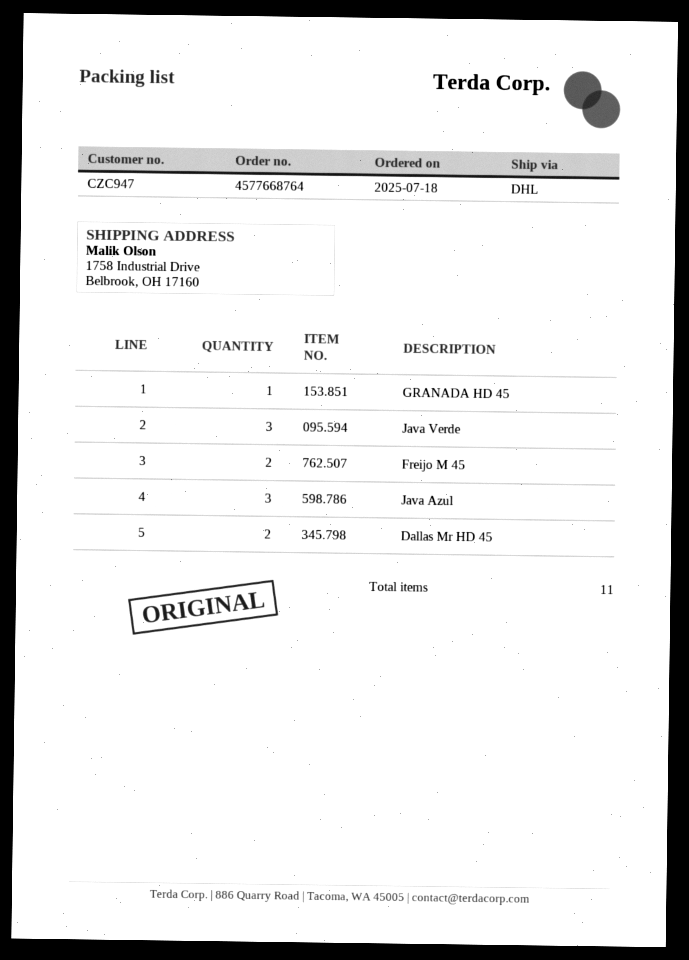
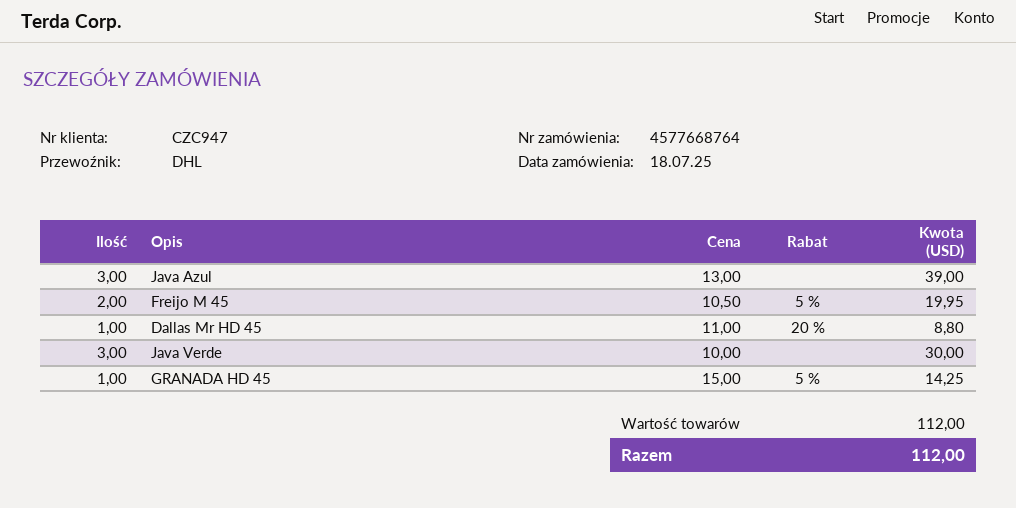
Dallas Mr HD 45: 2 -> 1

